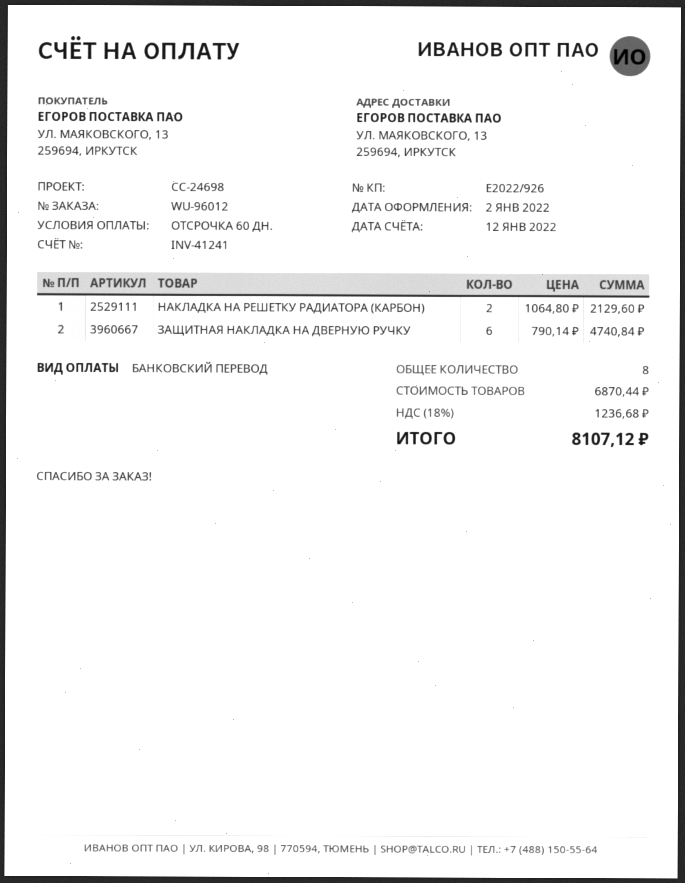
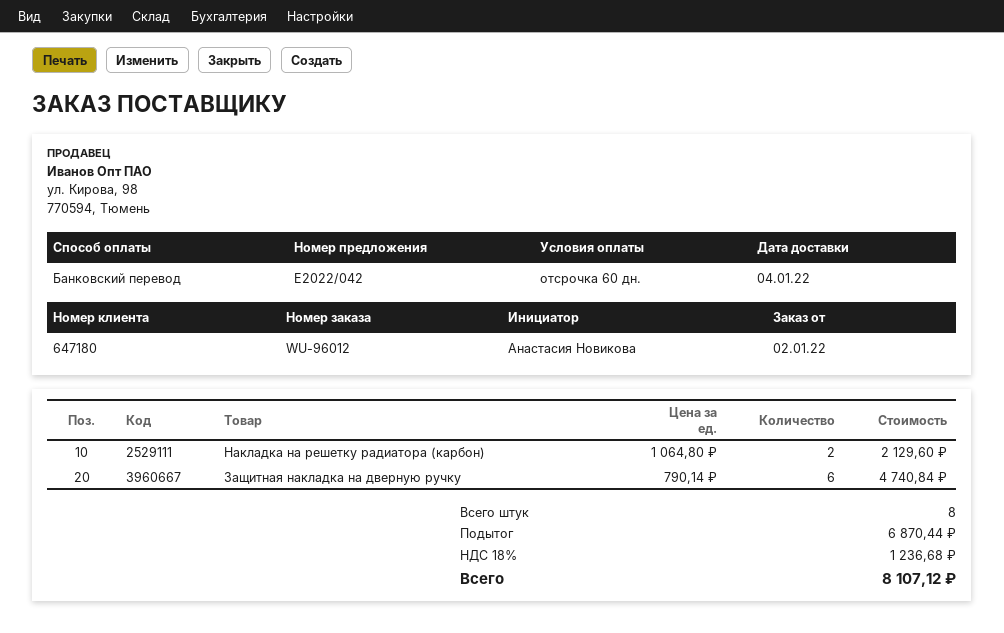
quote number: E2022/926 -> E2022/042

